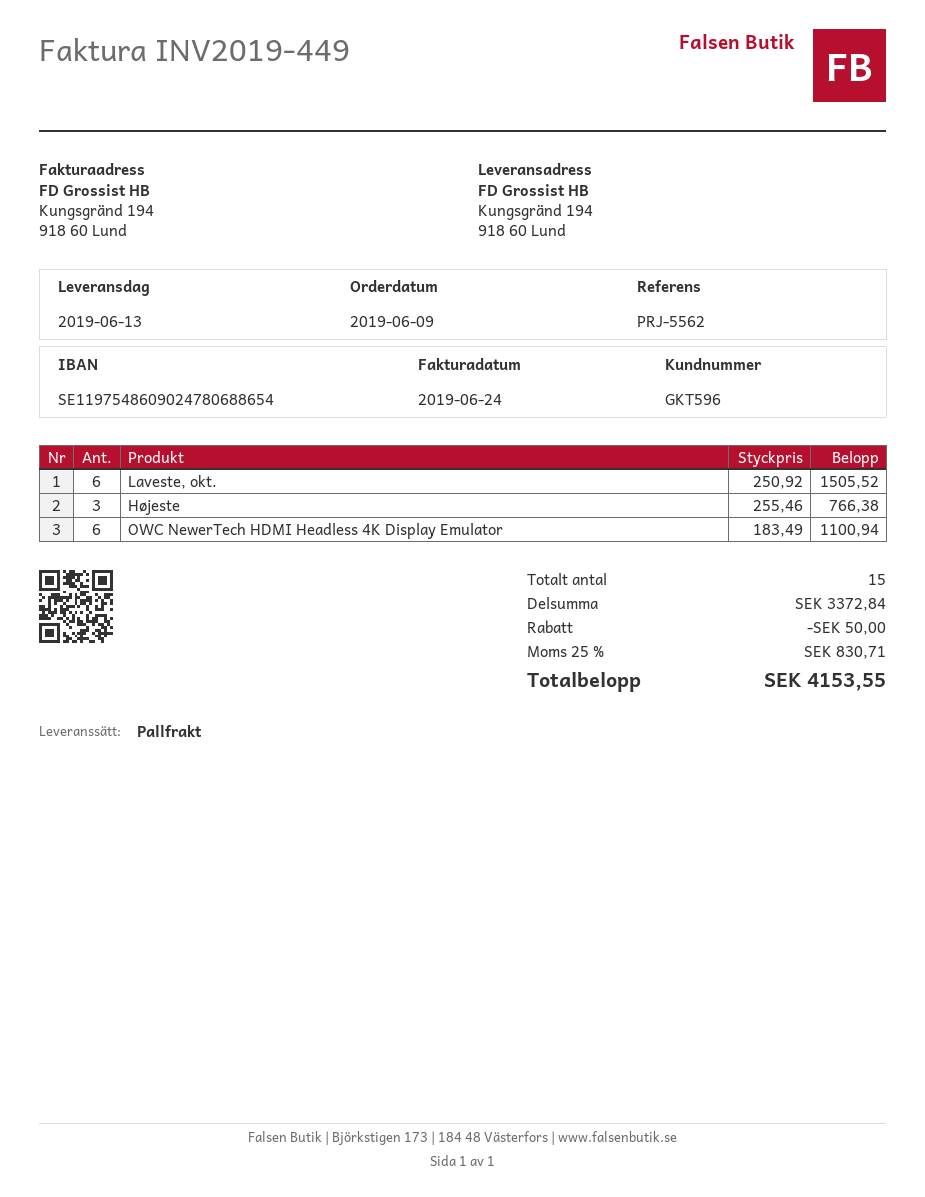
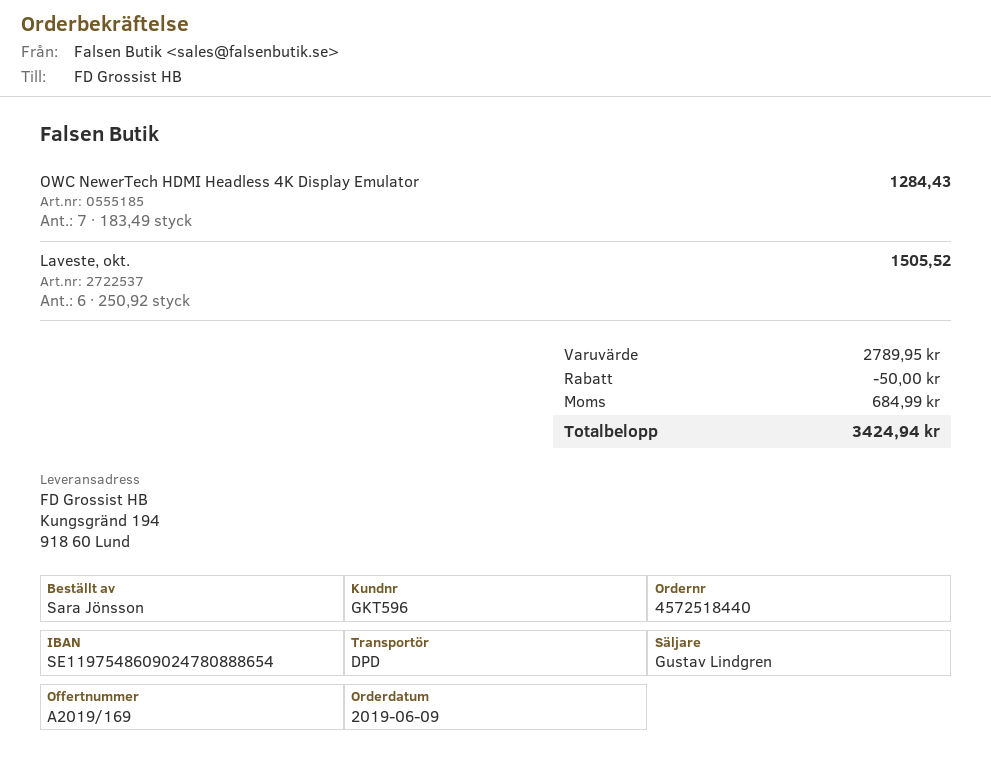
bank account: SE1197548609024780688654 -> SE1197548609024780888654
shipping method: pallet freight -> DPD
Højeste: 3 x 255.46 = 766.38 -> none
OWC NewerTech HDMI Headless 4K Display Emulator: 6 x 183.49 = 1100.94 -> 7 x 183.49 = 1284.43
subtotal: 3372.84 -> 2789.95
tax: 830.71 -> 684.99
total: 4153.55 -> 3424.94

